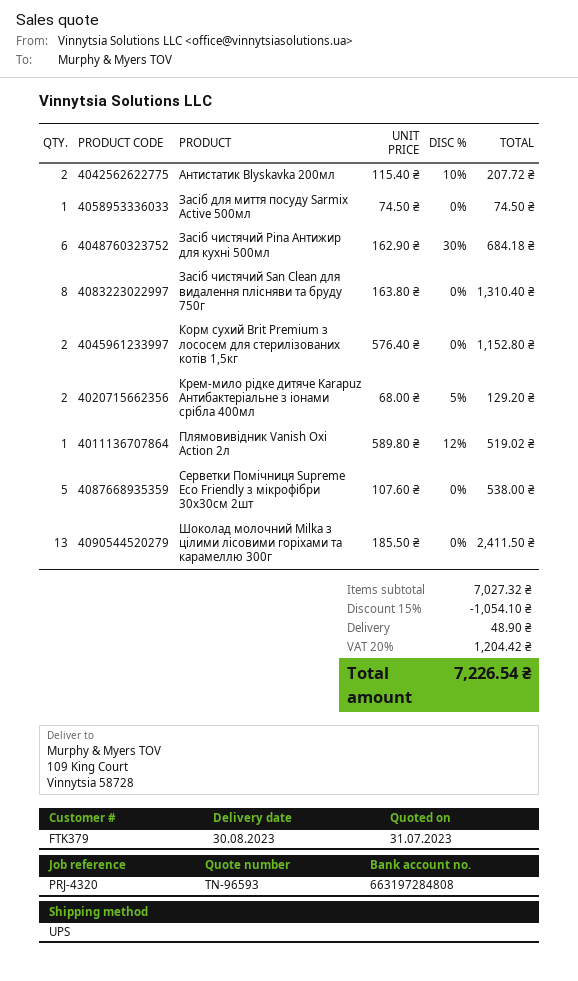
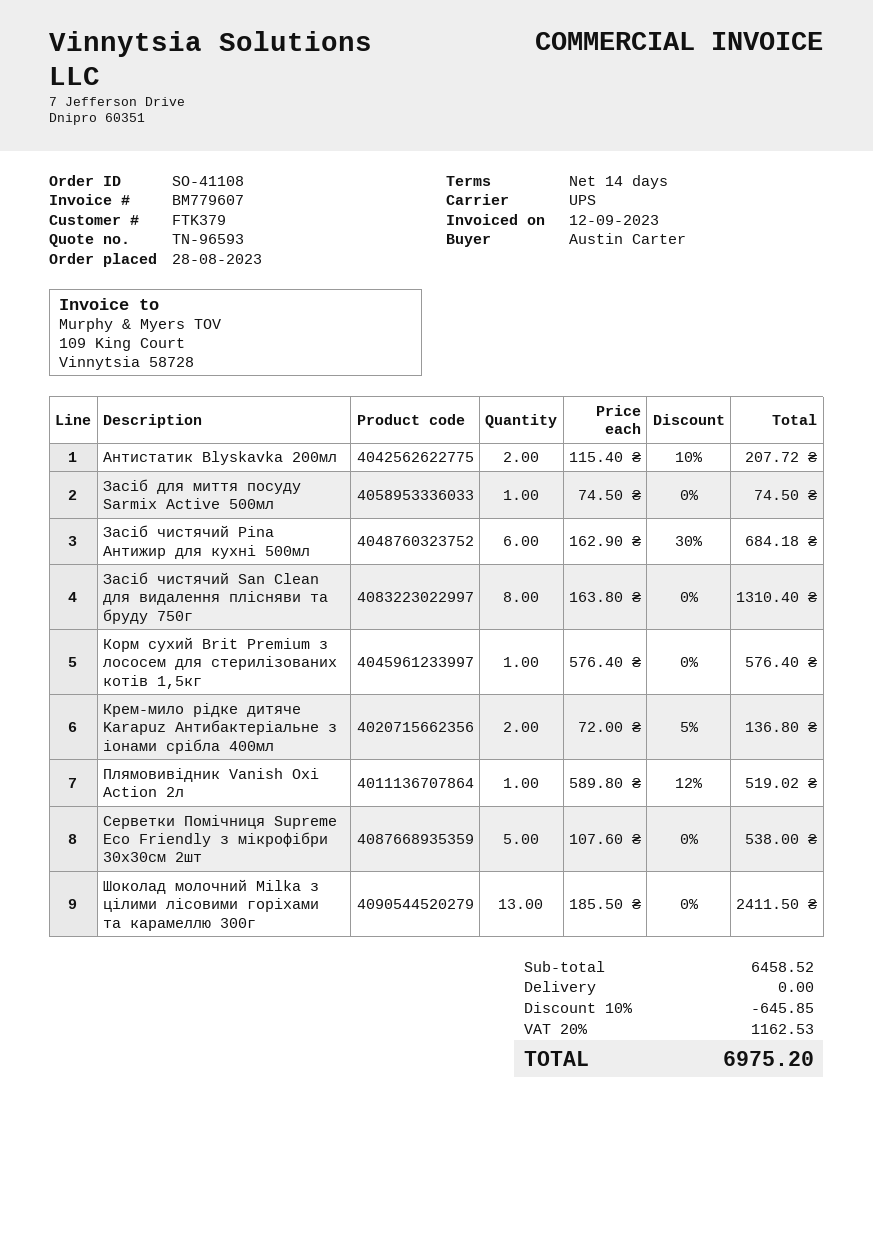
Корм сухий Brit Premium з лососем для стерилізованих котів 1,5кг: 2 x 576.40 = 1152.80 -> 1 x 576.40 = 576.40
Крем-мило рідке дитяче Karapuz Антибактеріальне з іонами срібла 400мл: 2 x 68.00 - 5% = 129.20 -> 2 x 72.00 - 5% = 136.80
subtotal: 7027.32 -> 6458.52
discount: 15% = 1054.10 -> 10% = 645.85
shipping: 48.90 -> 0.00
tax: 20% = 1204.42 -> 20% = 1162.53
total: 7226.54 -> 6975.20

